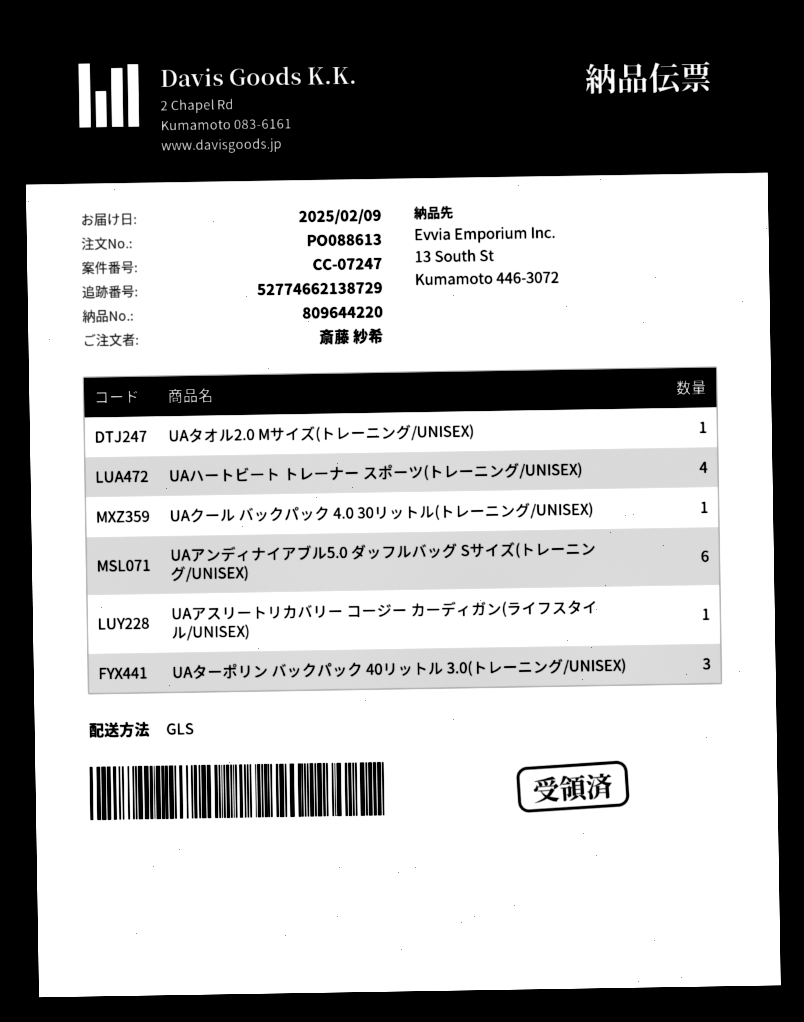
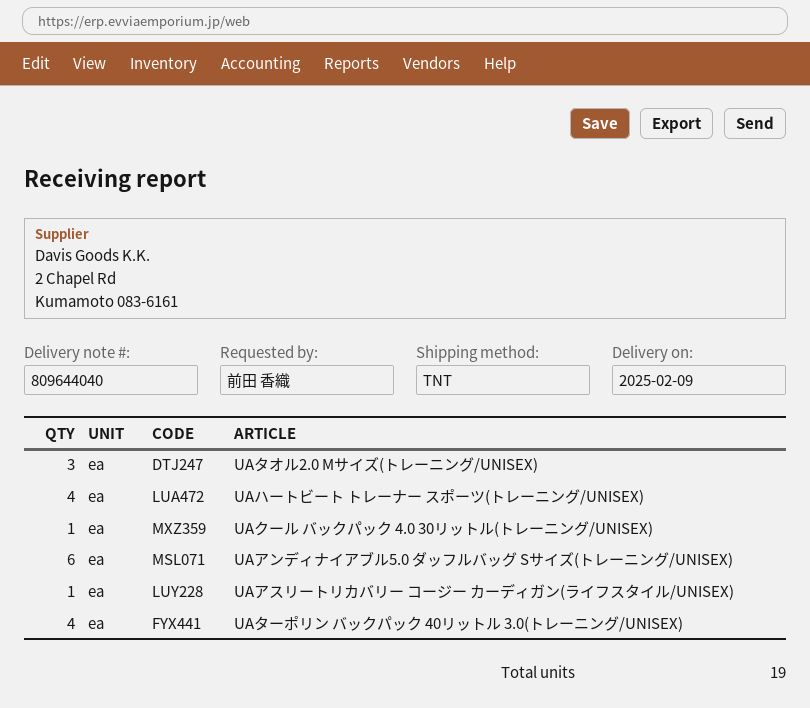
delivery note number: 809644220 -> 809644040
ordered by: 斎藤 紗希 -> 前田 香織
shipping method: GLS -> TNT
UAタオル2.0 Mサイズ(トレーニング/UNISEX): 1 -> 3
UAターポリン バックパック 40リットル 3.0(トレーニング/UNISEX): 3 -> 4

